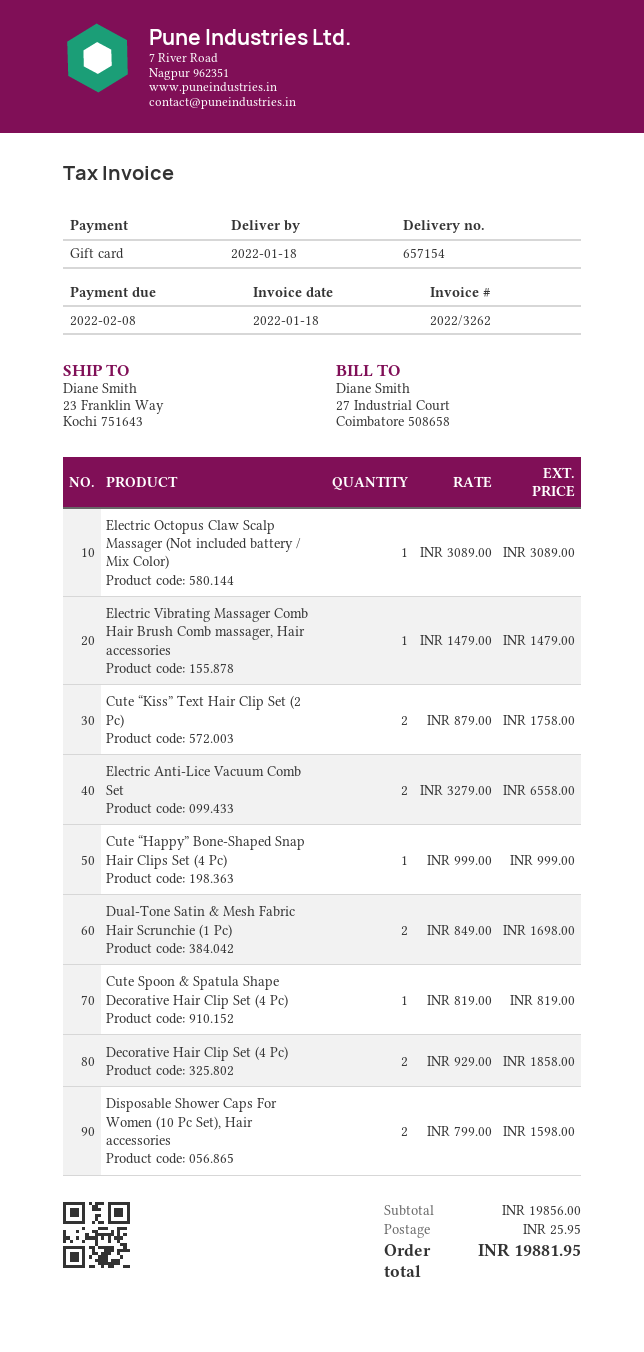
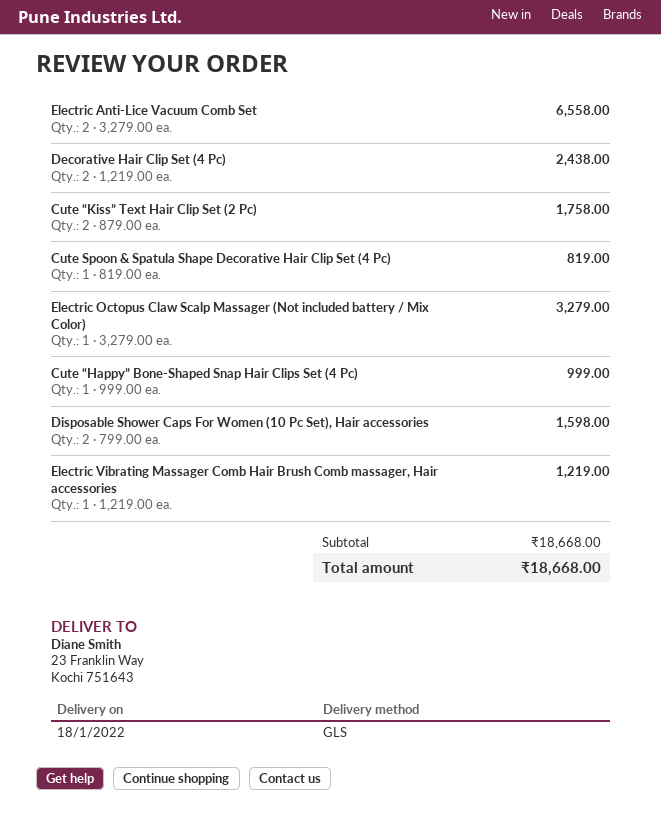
Electric Octopus Claw Scalp Massager (Not included battery / Mix Color): 1 x 3089.00 = 3089.00 -> 1 x 3279.00 = 3279.00
Electric Vibrating Massager Comb Hair Brush Comb massager, Hair accessories: 1 x 1479.00 = 1479.00 -> 1 x 1219.00 = 1219.00
Dual-Tone Satin & Mesh Fabric Hair Scrunchie (1 Pc): 2 x 849.00 = 1698.00 -> none
Decorative Hair Clip Set (4 Pc): 2 x 929.00 = 1858.00 -> 2 x 1219.00 = 2438.00
subtotal: 19856.00 -> 18668.00
shipping: 25.95 -> none
total: 19881.95 -> 18668.00

